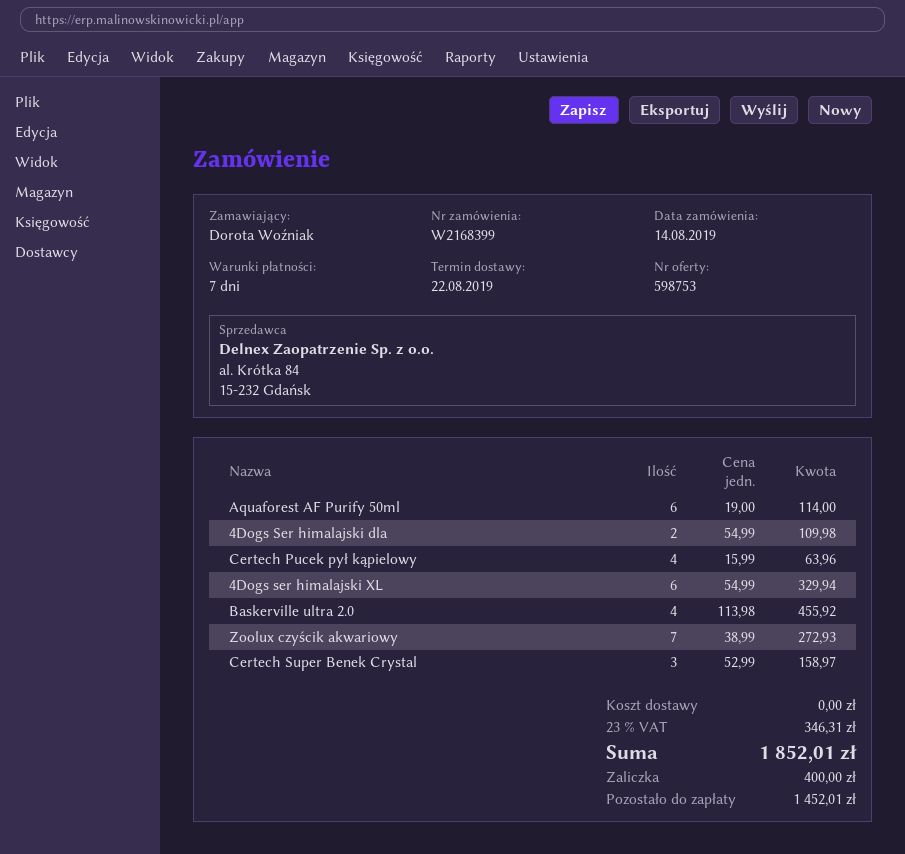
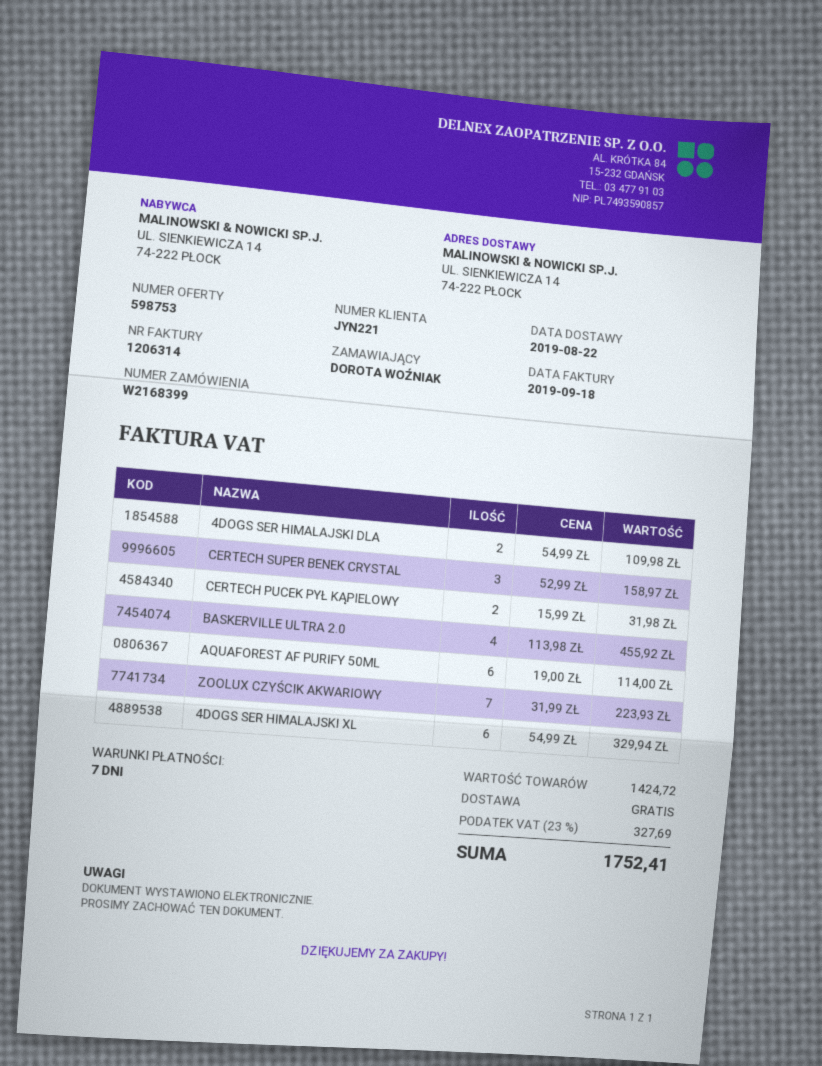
Certech Pucek pył kąpielowy: 4 x 15.99 = 63.96 -> 2 x 15.99 = 31.98
Zoolux czyścik akwariowy: 7 x 38.99 = 272.93 -> 7 x 31.99 = 223.93
tax: 23% = 346.31 -> 23% = 327.69
total: 1852.01 -> 1752.41

